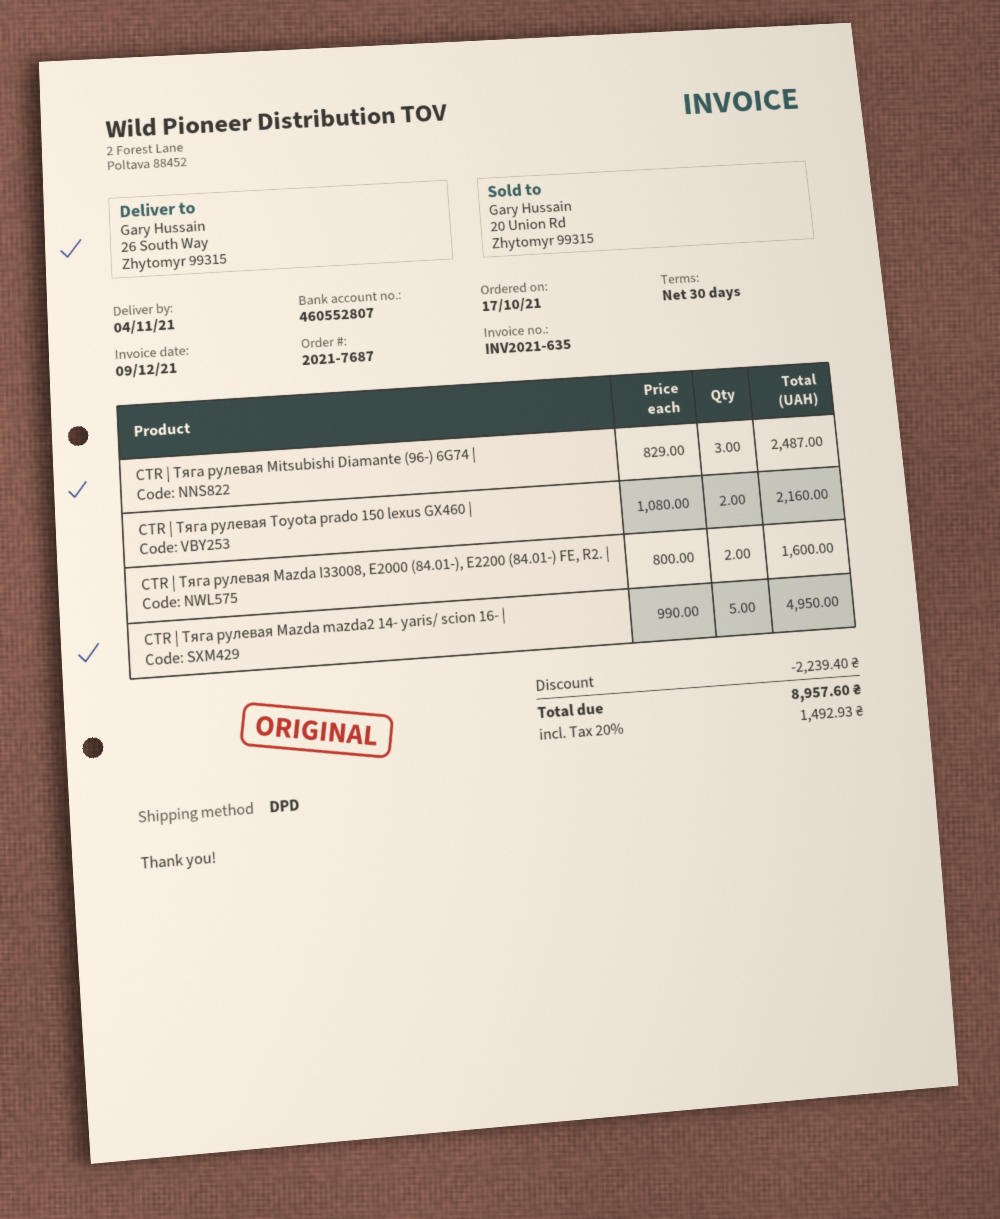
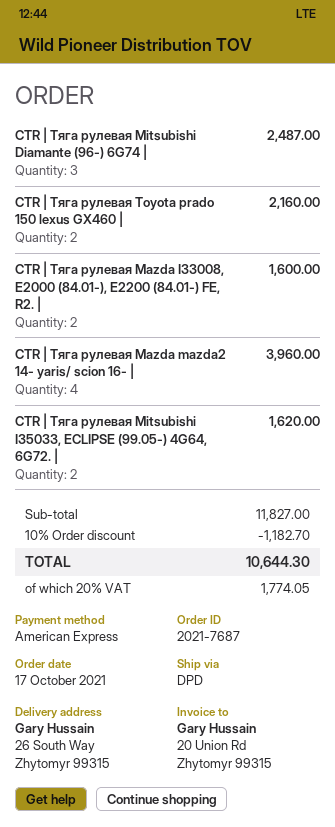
CTR | Тяга рулевая Mazda mazda2 14- yaris/ scion 16- |: 5 for 4950.00 -> 4 for 3960.00
CTR | Тяга рулевая Mitsubishi I35033, ECLIPSE (99.05-) 4G64, 6G72. |: none -> 2 for 1620.00
discount: 2239.40 -> 1182.70
tax: 20% = 1492.93 -> 20% = 1774.05
total: 8957.60 -> 10644.30

